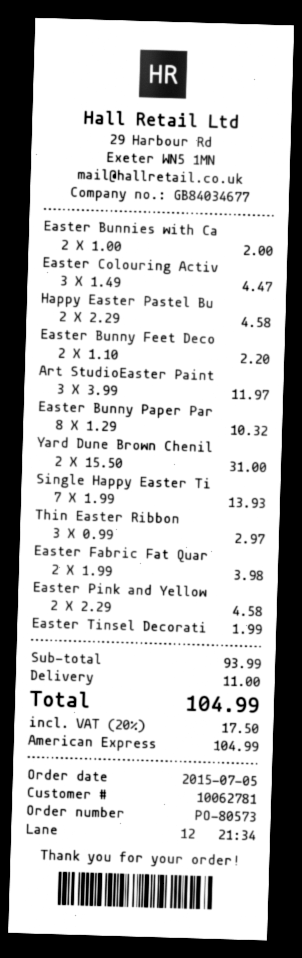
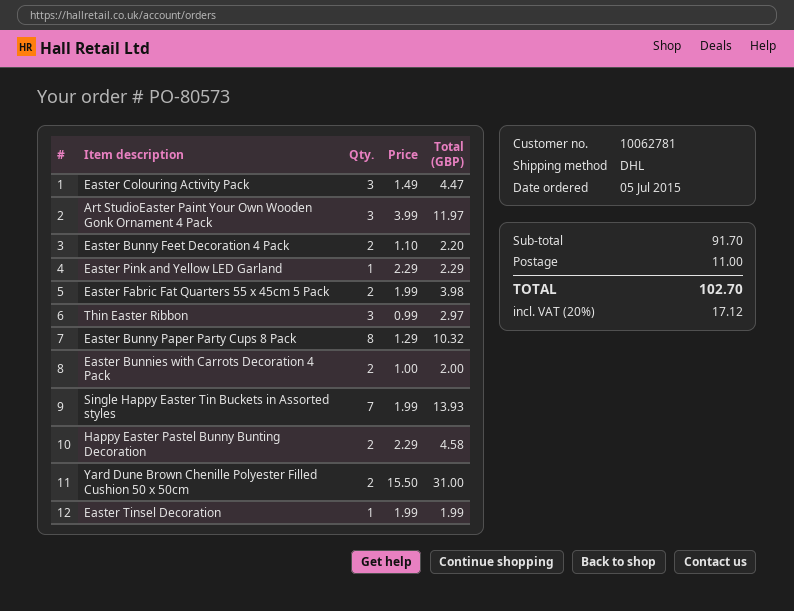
Easter Pink and Yellow: 2 x 2.29 = 4.58 -> 1 x 2.29 = 2.29
subtotal: 93.99 -> 91.70
tax: 20% = 17.50 -> 20% = 17.12
total: 104.99 -> 102.70

